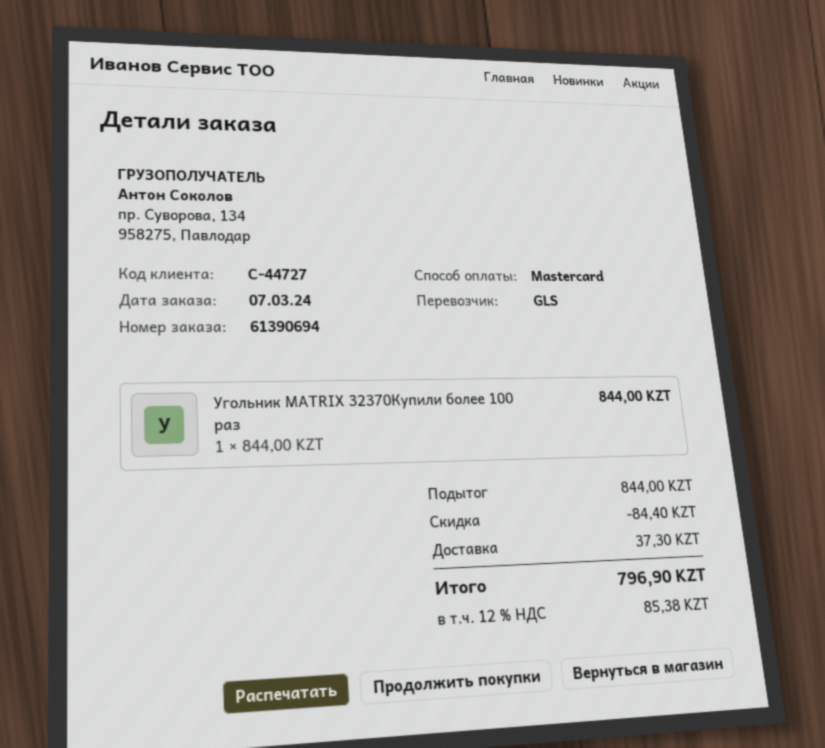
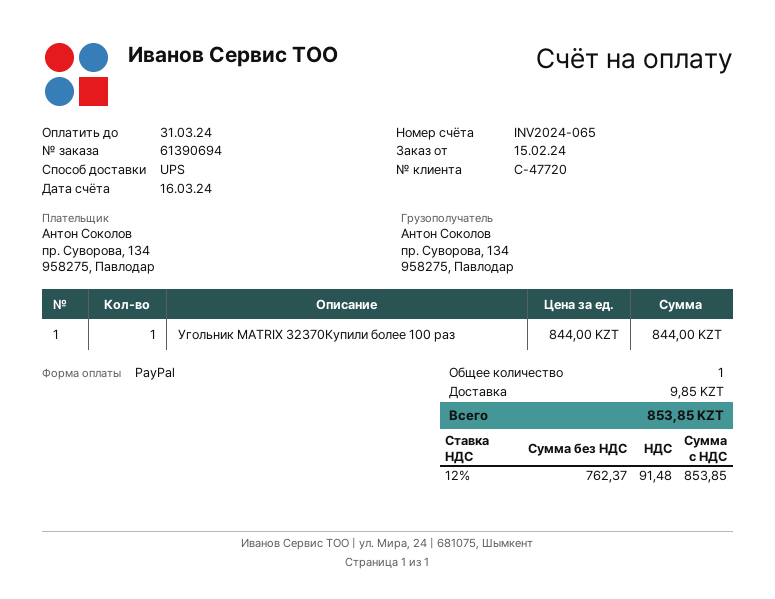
order date: 2024-03-07 -> 2024-02-15
customer number: C-44727 -> C-47720
payment method: Mastercard -> PayPal
shipping method: GLS -> UPS
discount: 84.40 -> none
shipping: 37.30 -> 9.85
tax: 12% = 85.38 -> 12% = 91.48
total: 796.90 -> 853.85

